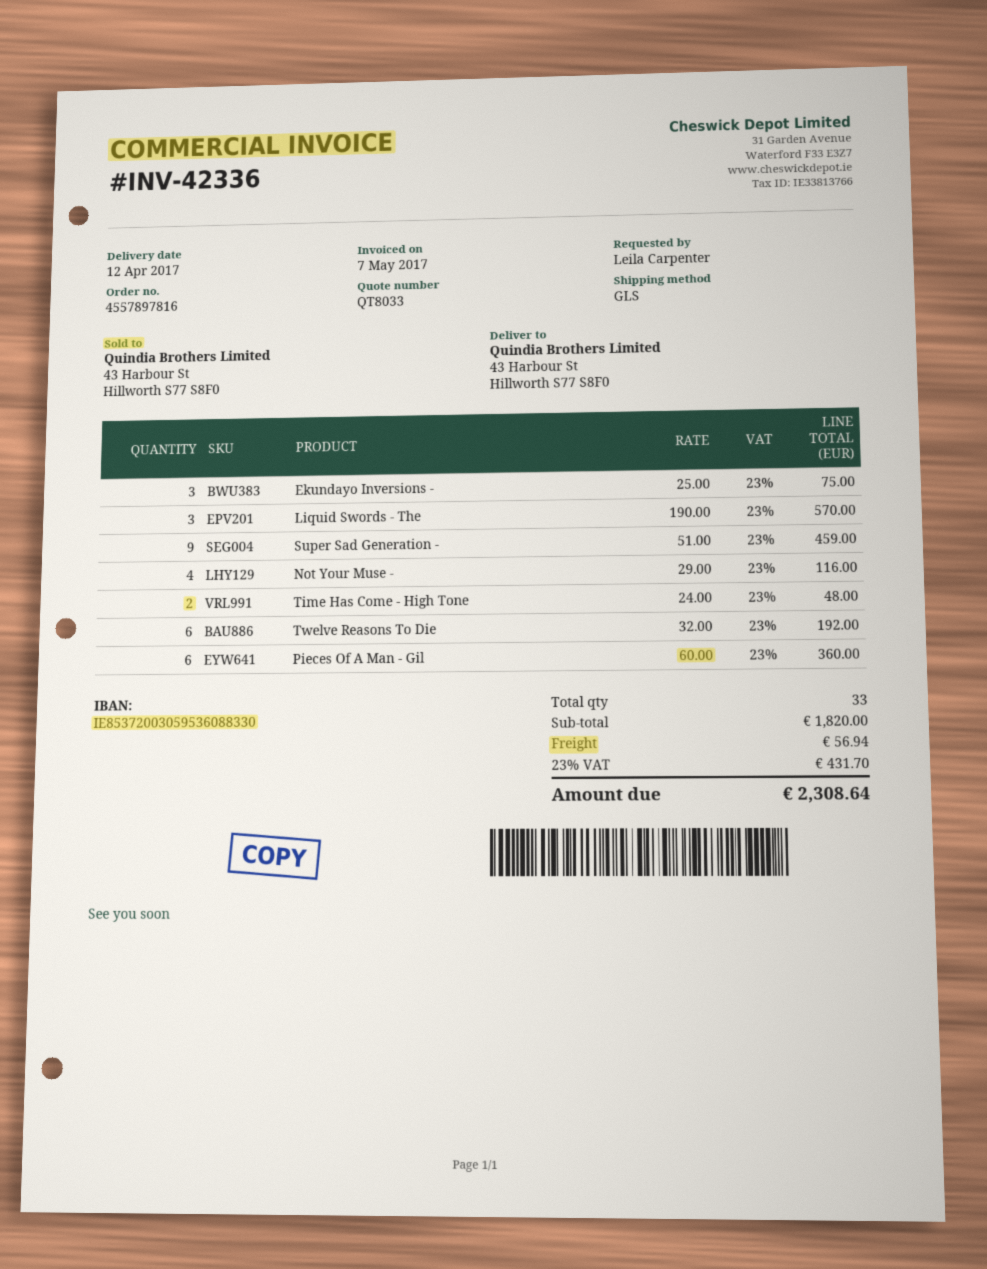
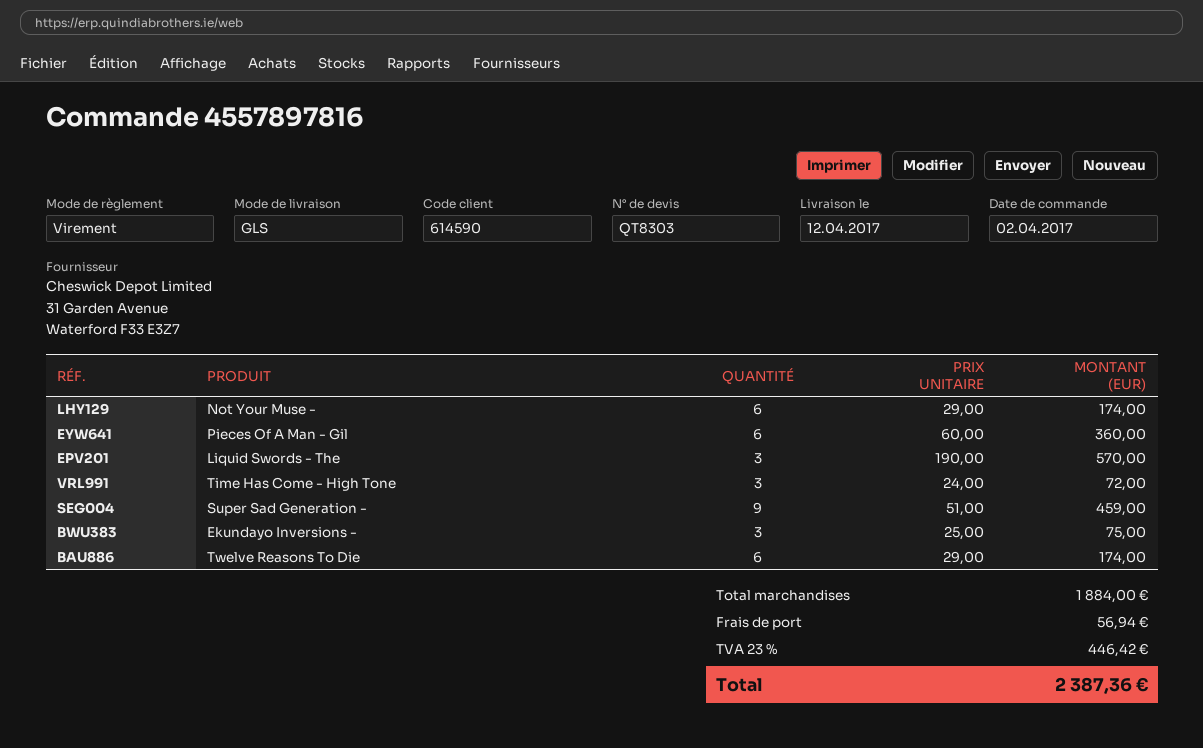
quote number: QT8033 -> QT8303
Not Your Muse -: 4 x 29.00 = 116.00 -> 6 x 29.00 = 174.00
Time Has Come - High Tone: 2 x 24.00 = 48.00 -> 3 x 24.00 = 72.00
Twelve Reasons To Die: 6 x 32.00 = 192.00 -> 6 x 29.00 = 174.00
subtotal: 1820.00 -> 1884.00
tax: 23% = 431.70 -> 23% = 446.42
total: 2308.64 -> 2387.36

